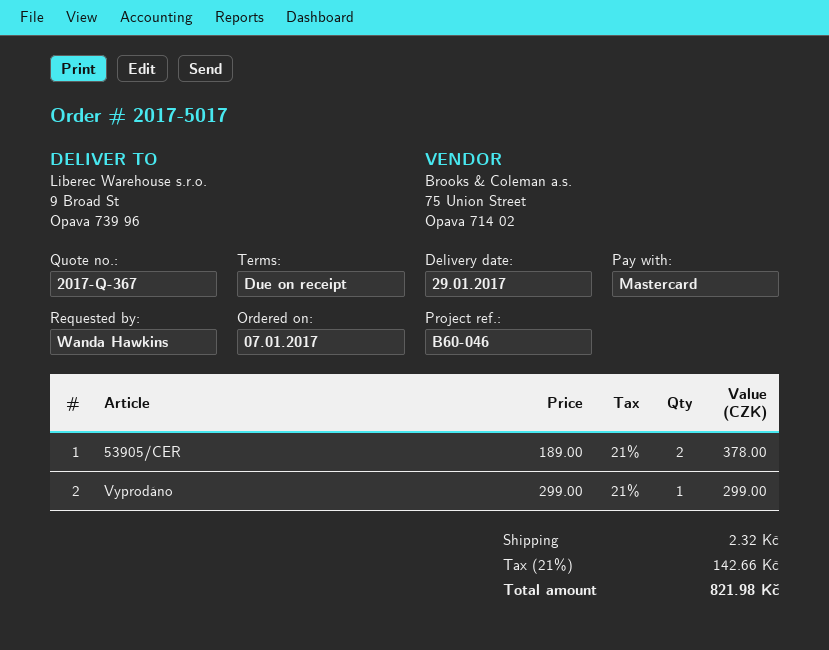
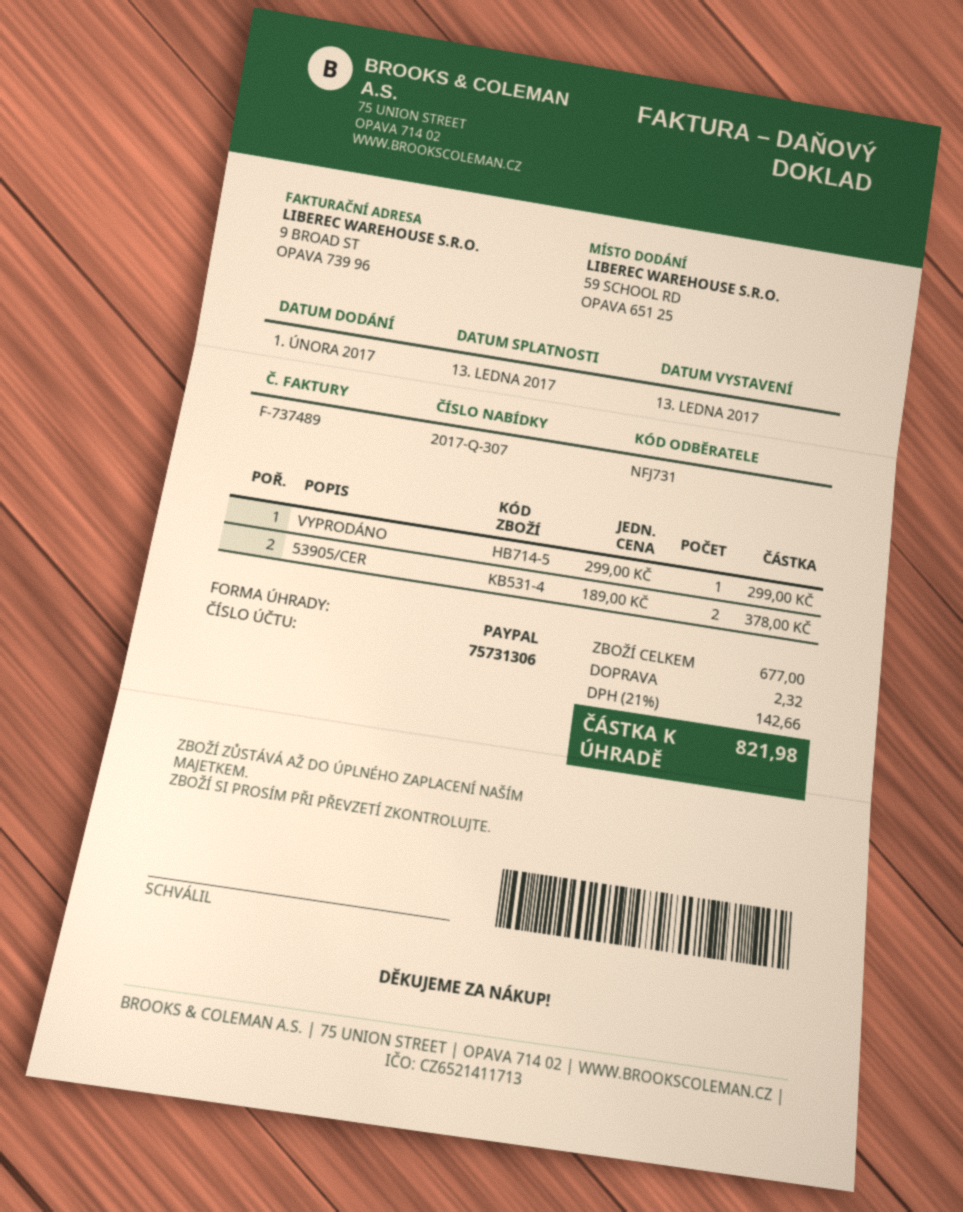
quote number: 2017-Q-367 -> 2017-Q-307
delivery date: 2017-01-29 -> 2017-02-01
payment method: Mastercard -> PayPal
ship to: 9 Broad St, Opava 739 96 -> 59 SCHOOL RD, OPAVA 651 25

